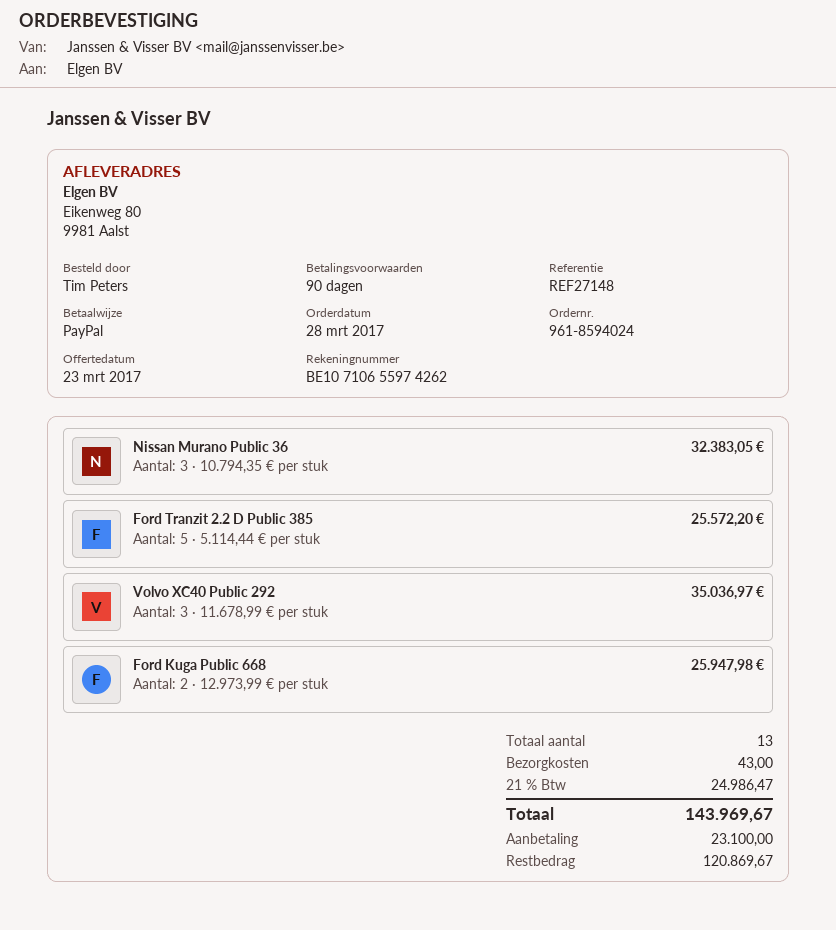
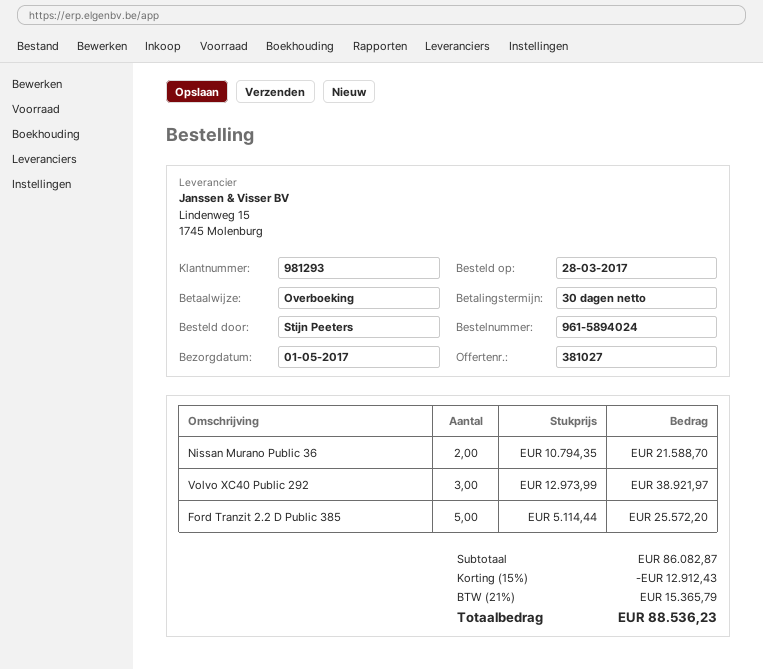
order number: 961-8594024 -> 961-5894024
payment terms: 90 days -> 30 days
ordered by: Tim Peters -> Stijn Peeters
payment method: PayPal -> bank transfer
Nissan Murano Public 36: 3 x 10794.35 = 32383.05 -> 2 x 10794.35 = 21588.70
Volvo XC40 Public 292: 3 x 11678.99 = 35036.97 -> 3 x 12973.99 = 38921.97
Ford Kuga Public 668: 2 x 12973.99 = 25947.98 -> none
discount: none -> 15% = 12912.43
shipping: 43.00 -> none
tax: 21% = 24986.47 -> 21% = 15365.79
total: 143969.67 -> 88536.23

